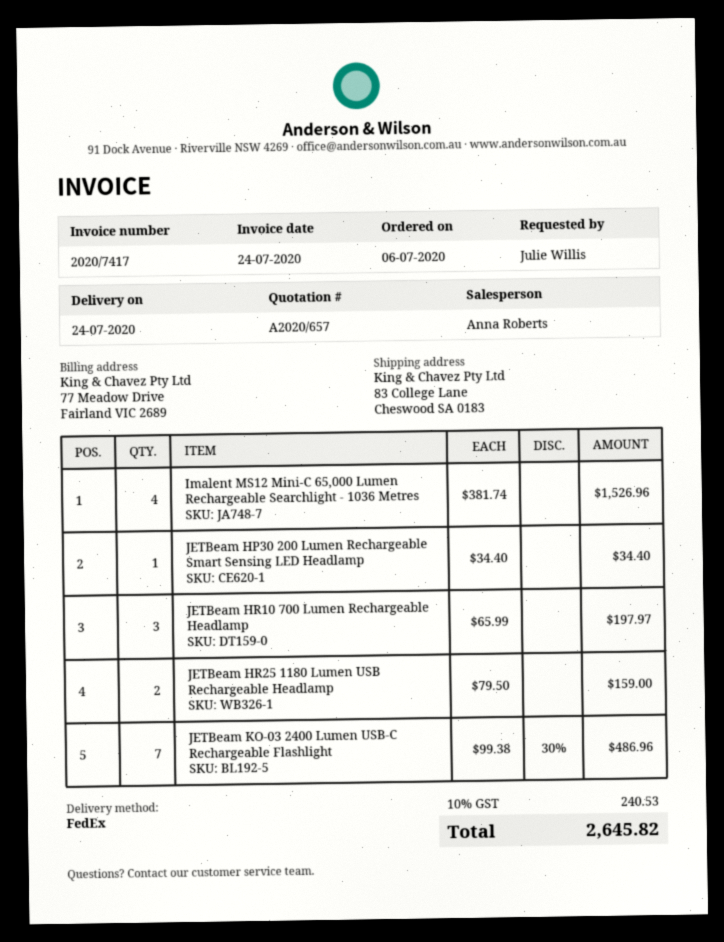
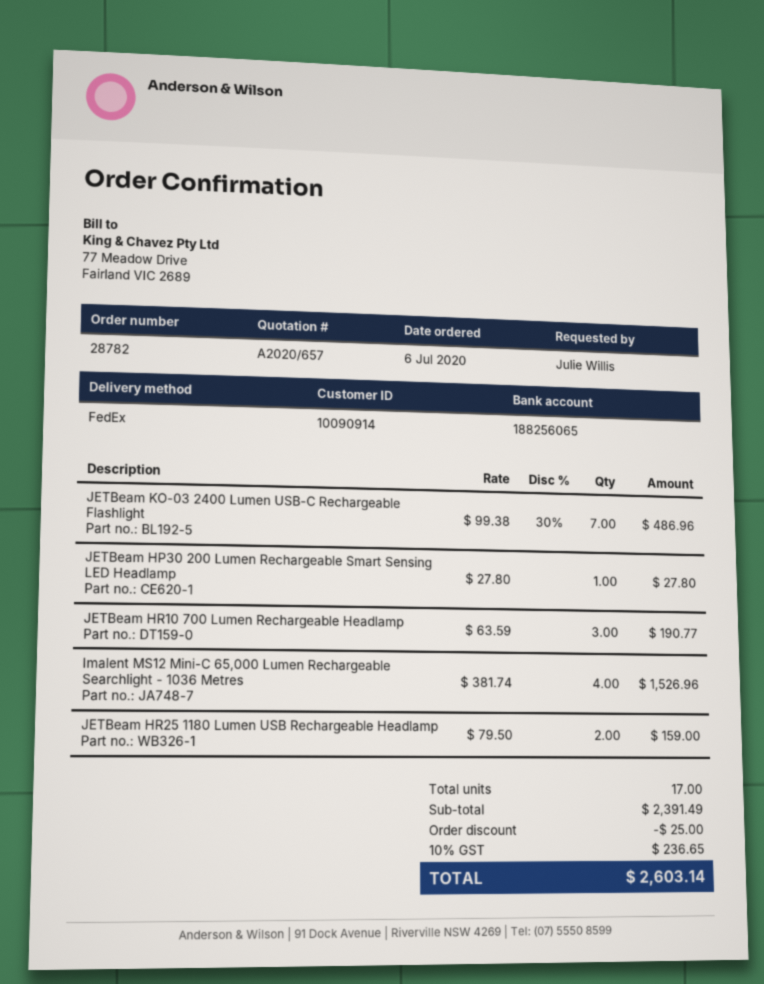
JETBeam HP30 200 Lumen Rechargeable Smart Sensing LED Headlamp: 1 x 34.40 = 34.40 -> 1 x 27.80 = 27.80
JETBeam HR10 700 Lumen Rechargeable Headlamp: 3 x 65.99 = 197.97 -> 3 x 63.59 = 190.77
discount: none -> 25.00
tax: 10% = 240.53 -> 10% = 236.65
total: 2645.82 -> 2603.14

